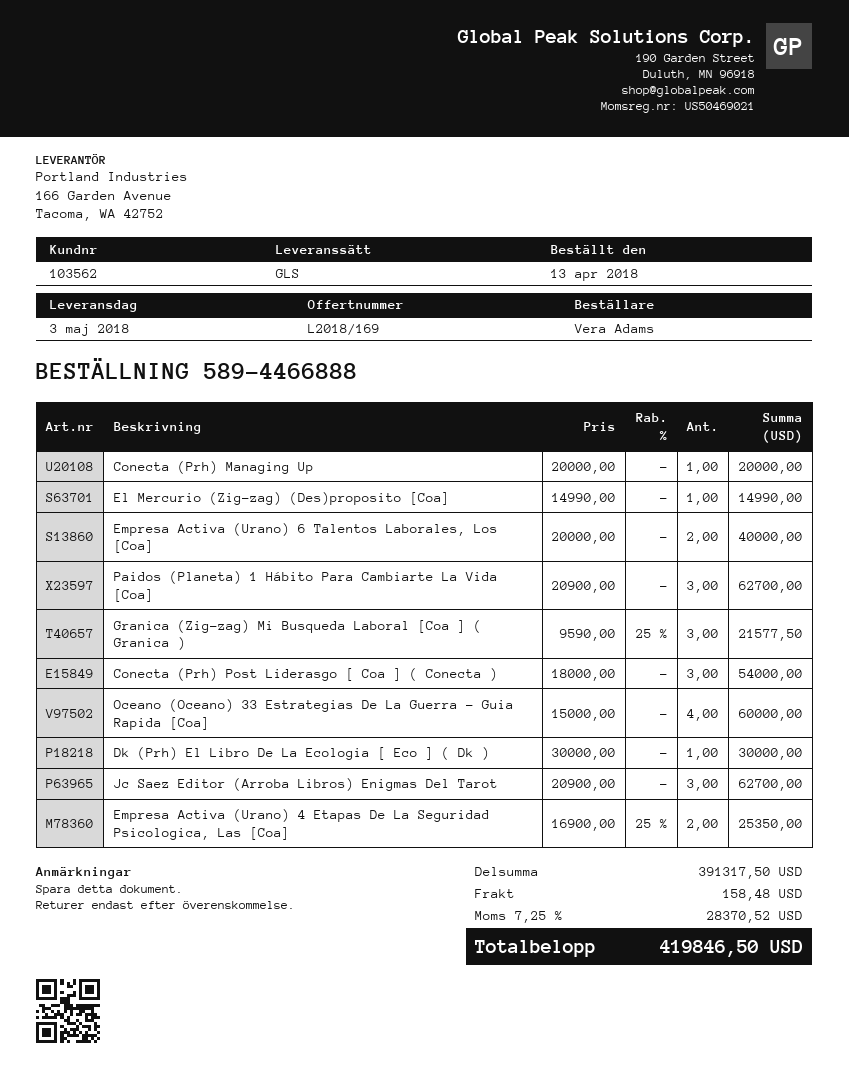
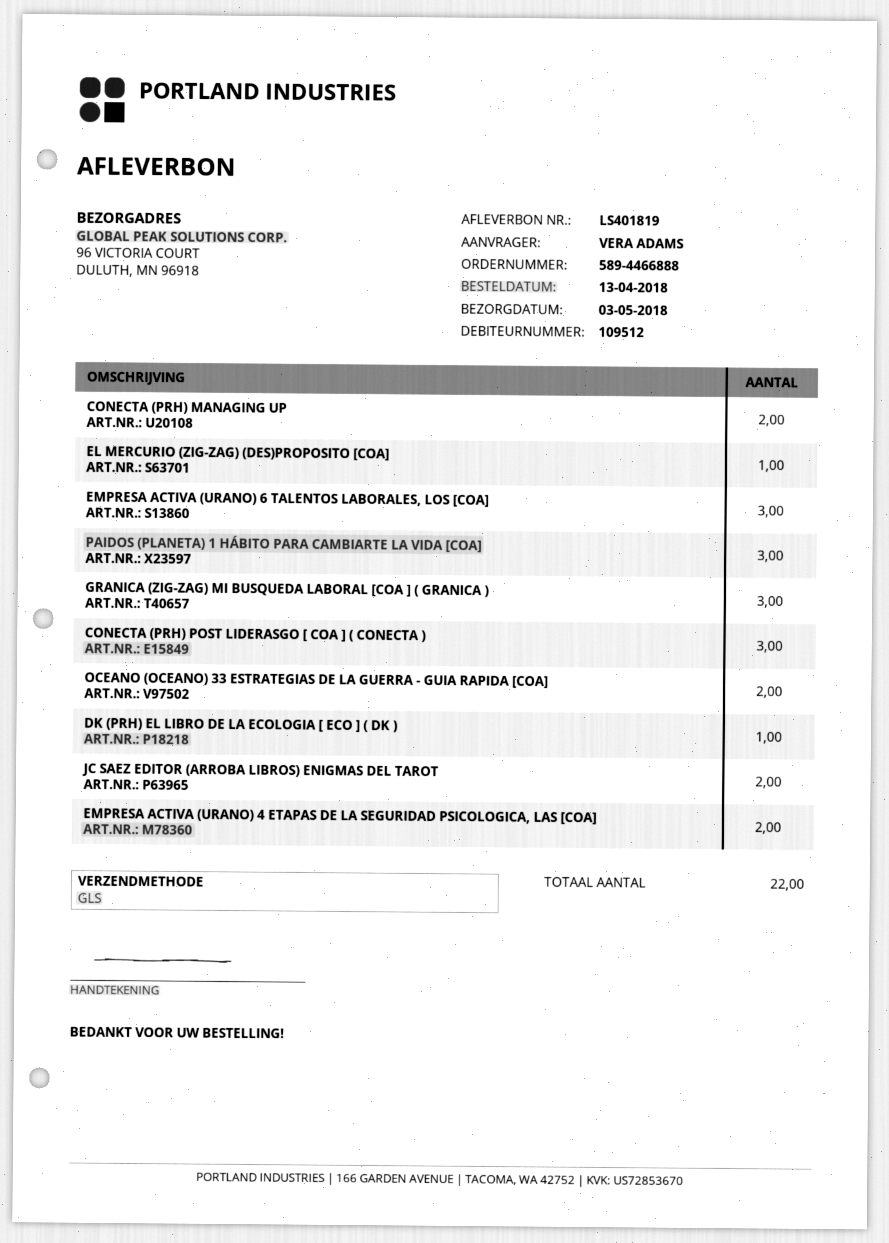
customer number: 103562 -> 109512
Conecta (Prh) Managing Up: 1 -> 2
Empresa Activa (Urano) 6 Talentos Laborales, Los [Coa]: 2 -> 3
Oceano (Oceano) 33 Estrategias De La Guerra - Guia Rapida [Coa]: 4 -> 2
Jc Saez Editor (Arroba Libros) Enigmas Del Tarot: 3 -> 2

